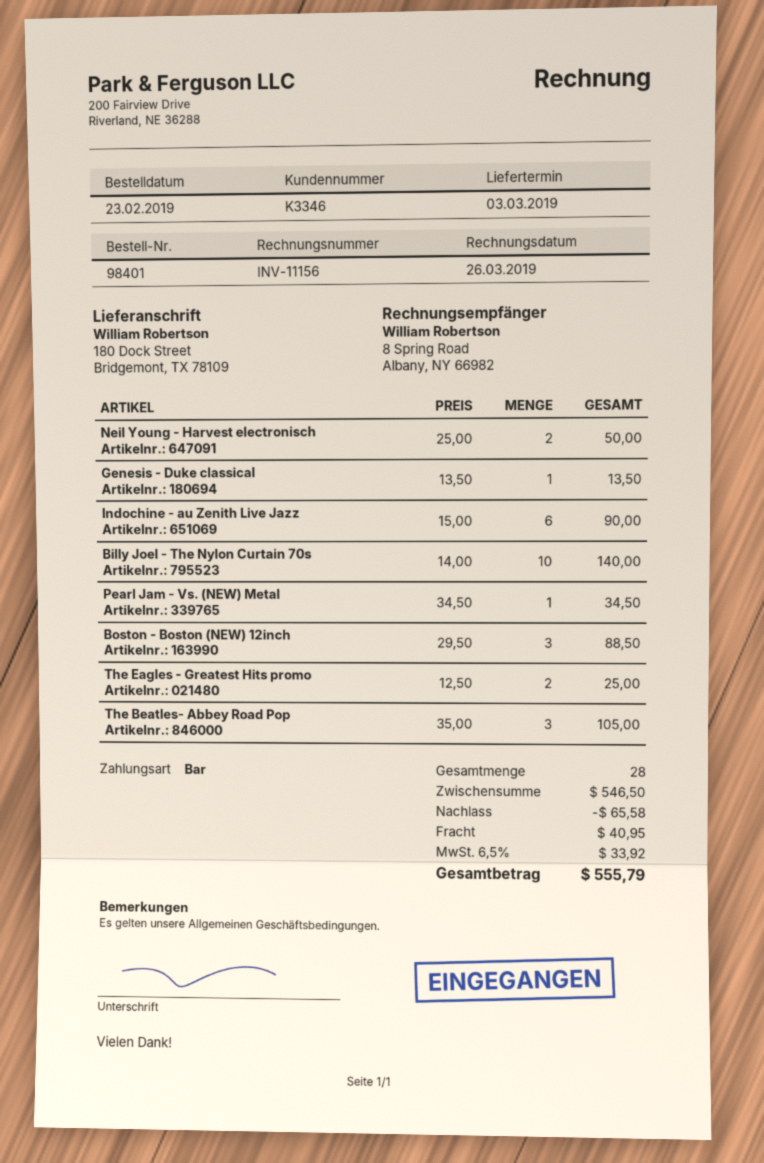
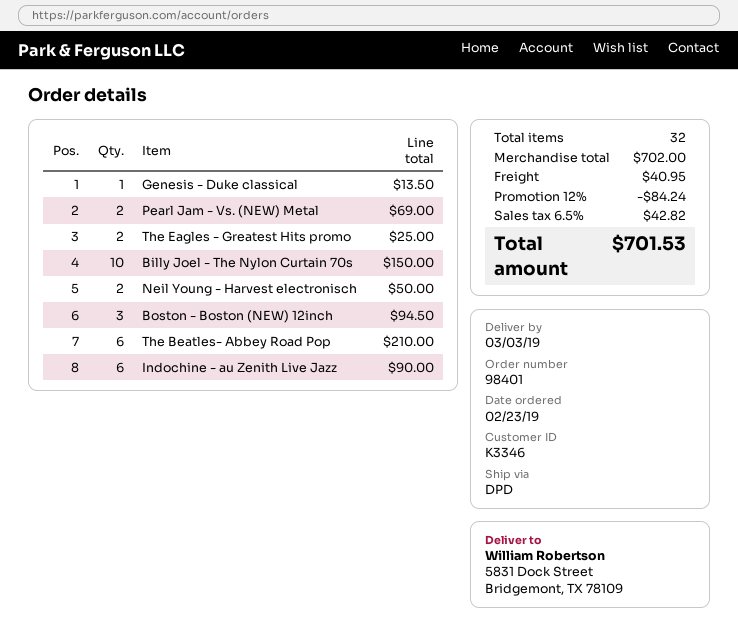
ship to: 180 Dock Street, Bridgemont, TX 78109 -> 5831 Dock Street, Bridgemont, TX 78109
Billy Joel - The Nylon Curtain 70s: 10 for 140.00 -> 10 for 150.00
Pearl Jam - Vs. (NEW) Metal: 1 for 34.50 -> 2 for 69.00
Boston - Boston (NEW) 12inch: 3 for 88.50 -> 3 for 94.50
The Beatles- Abbey Road Pop: 3 for 105.00 -> 6 for 210.00
total quantity: 28 -> 32
subtotal: 546.50 -> 702.00
discount: 65.58 -> 84.24
tax: 6.5% = 33.92 -> 6.5% = 42.82
total: 555.79 -> 701.53

